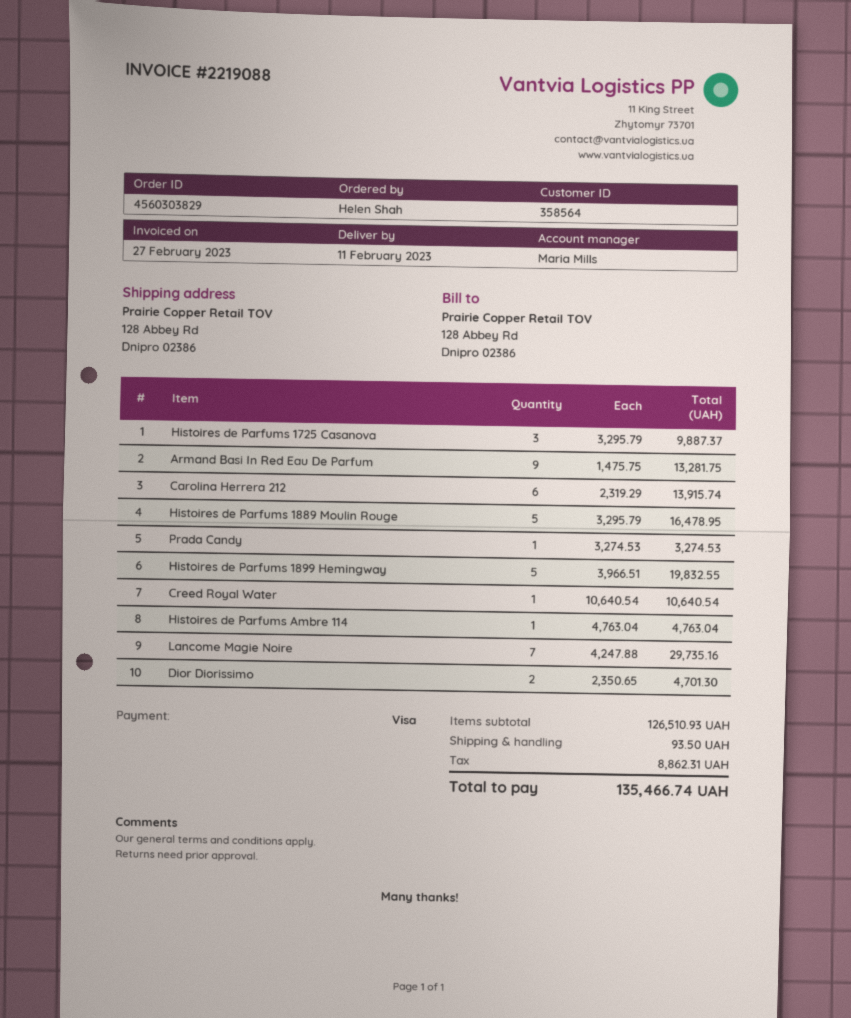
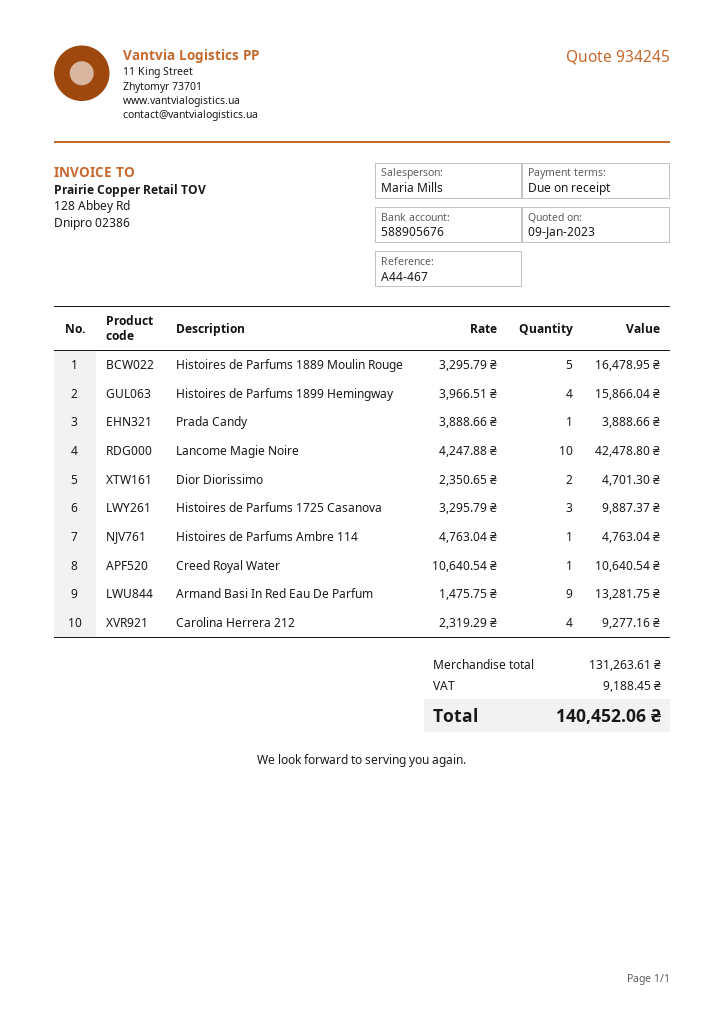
Carolina Herrera 212: 6 x 2319.29 = 13915.74 -> 4 x 2319.29 = 9277.16
Prada Candy: 1 x 3274.53 = 3274.53 -> 1 x 3888.66 = 3888.66
Histoires de Parfums 1899 Hemingway: 5 x 3966.51 = 19832.55 -> 4 x 3966.51 = 15866.04
Lancome Magie Noire: 7 x 4247.88 = 29735.16 -> 10 x 4247.88 = 42478.80
subtotal: 126510.93 -> 131263.61
shipping: 93.50 -> none
tax: 8862.31 -> 9188.45
total: 135466.74 -> 140452.06

